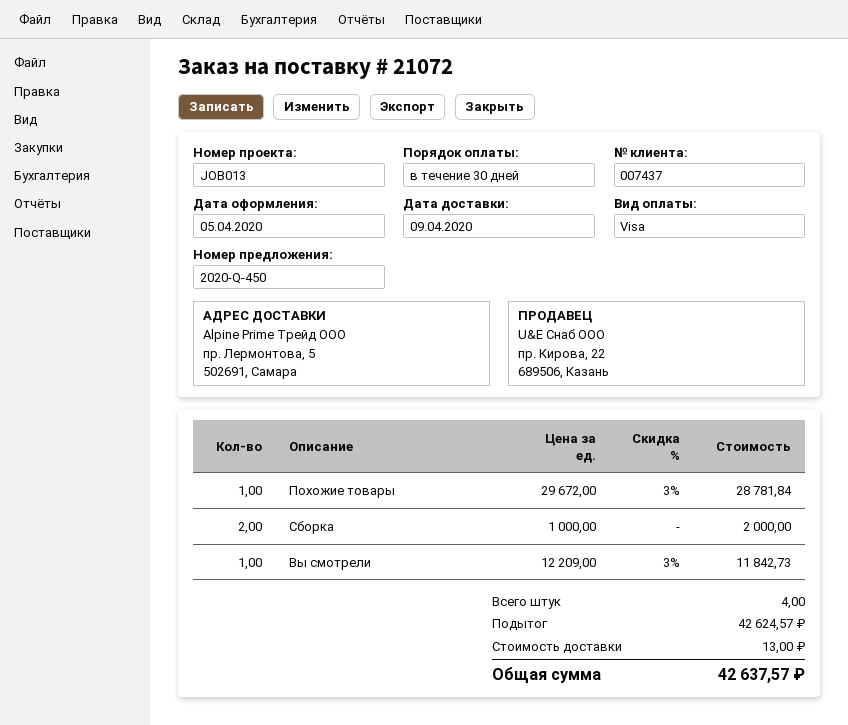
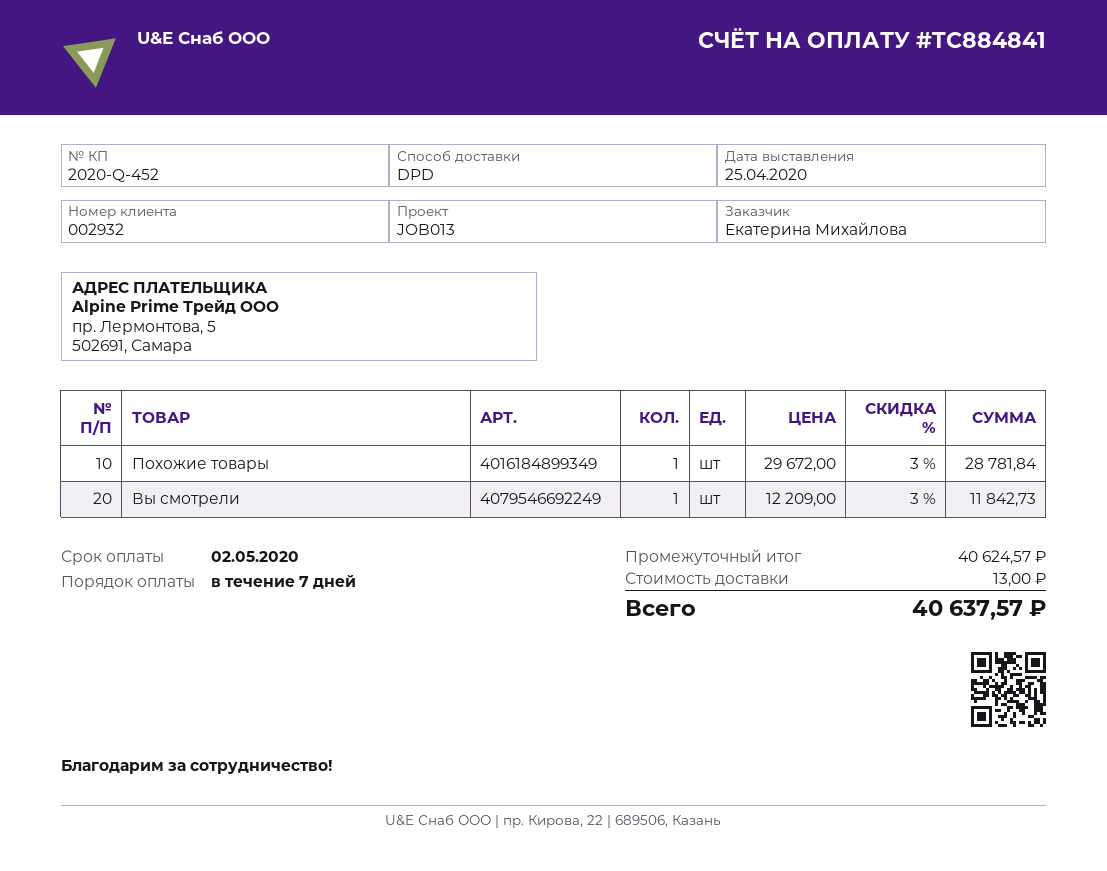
quote number: 2020-Q-450 -> 2020-Q-452
payment terms: 30 days -> 7 days
customer number: 007437 -> 002932
Сборка: 2 x 1000.00 = 2000.00 -> none
subtotal: 42624.57 -> 40624.57
total: 42637.57 -> 40637.57

